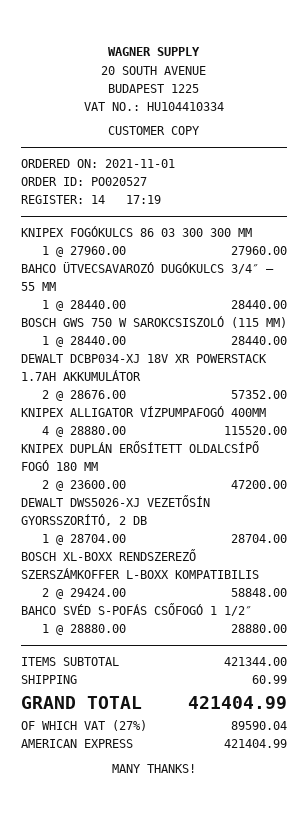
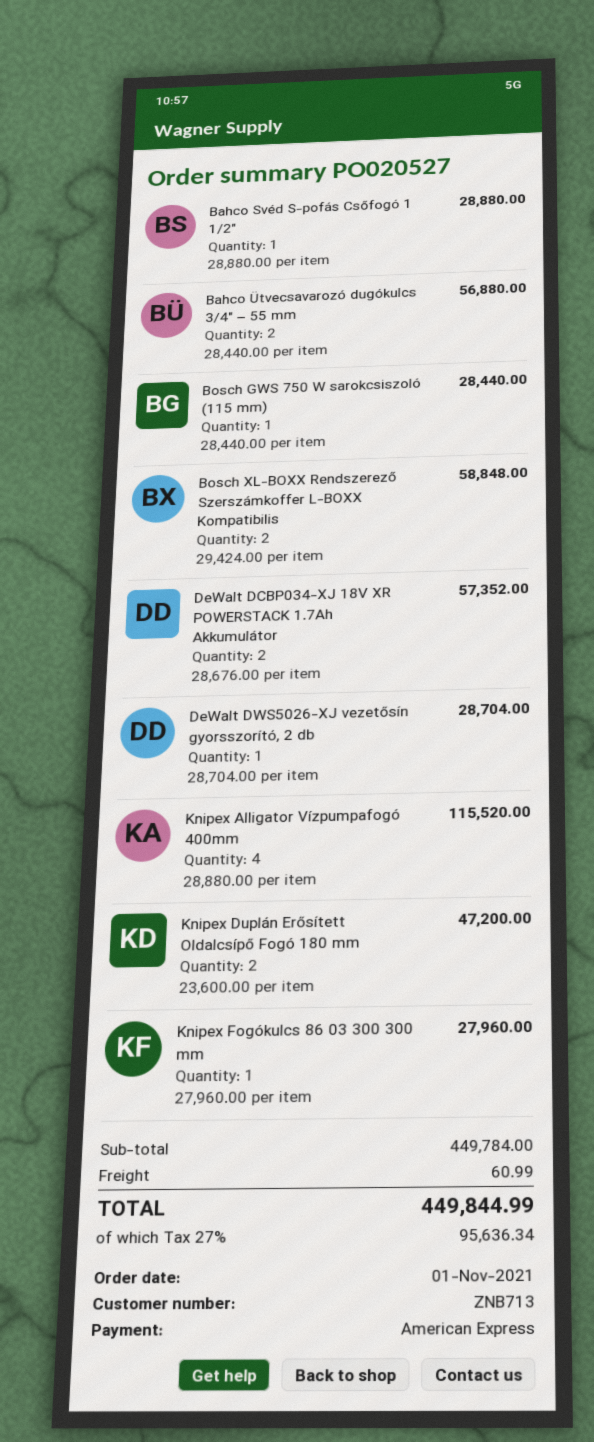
BAHCO ÜTVECSAVAROZÓ DUGÓKULCS 3/4″ – 55 MM: 1 x 28440.00 = 28440.00 -> 2 x 28440.00 = 56880.00
subtotal: 421344.00 -> 449784.00
tax: 27% = 89590.04 -> 27% = 95636.34
total: 421404.99 -> 449844.99

